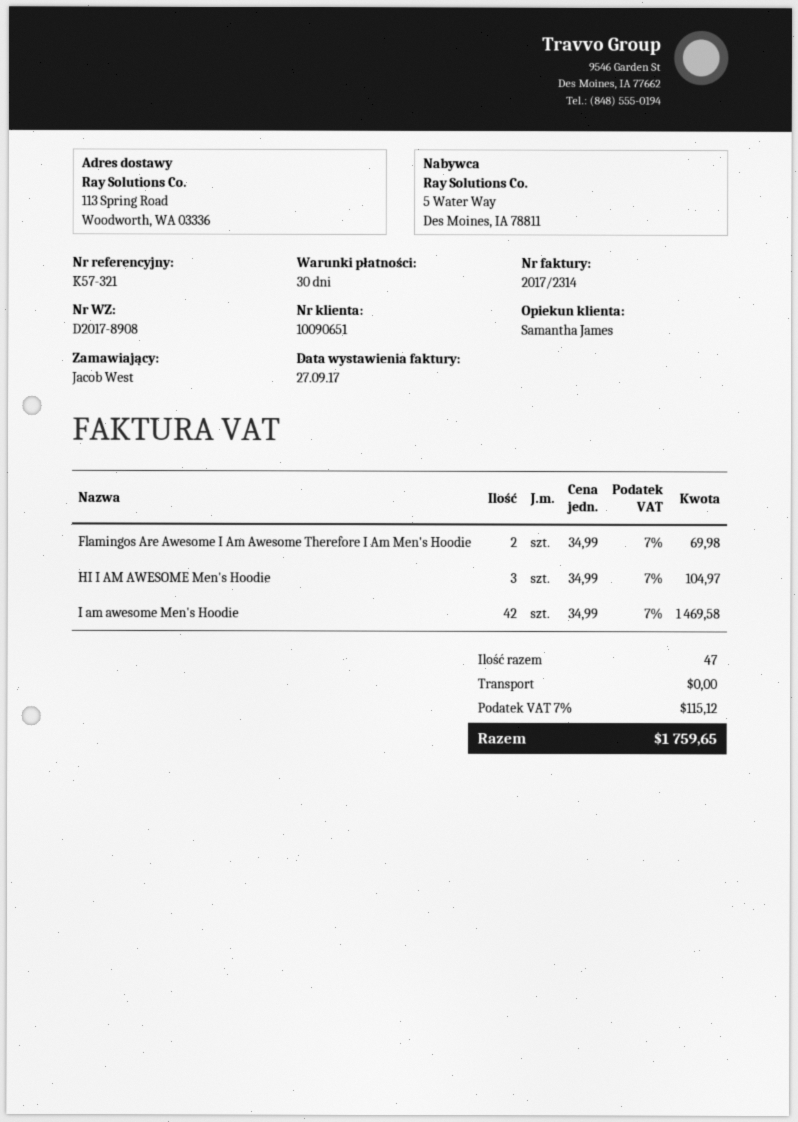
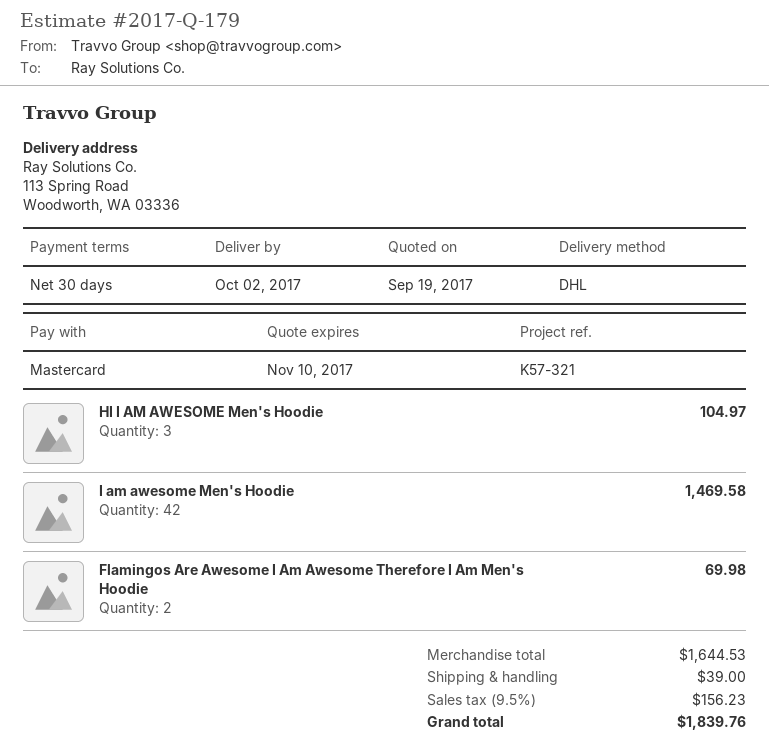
shipping: 0.00 -> 39.00
tax: 7% = 115.12 -> 9.5% = 156.23
total: 1759.65 -> 1839.76

